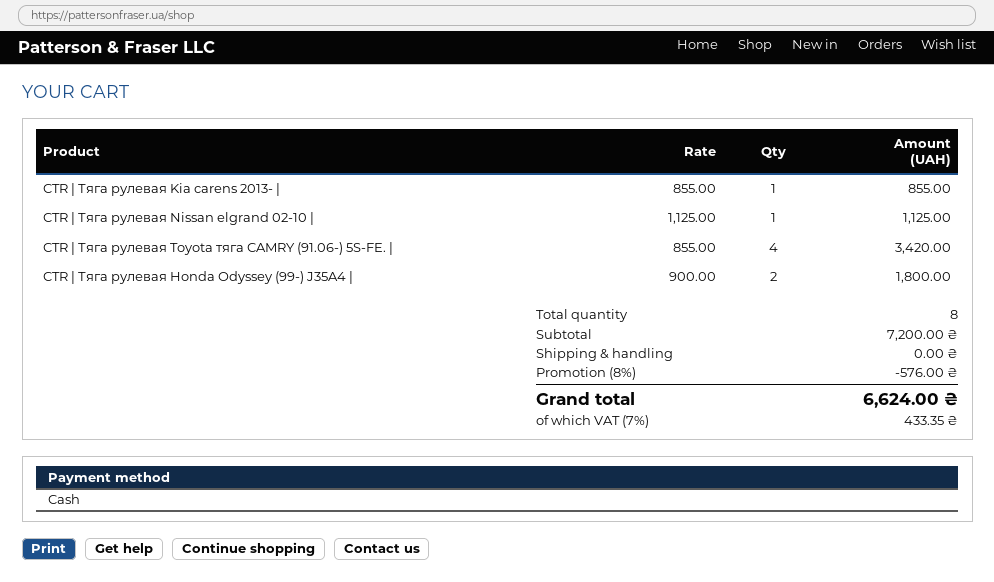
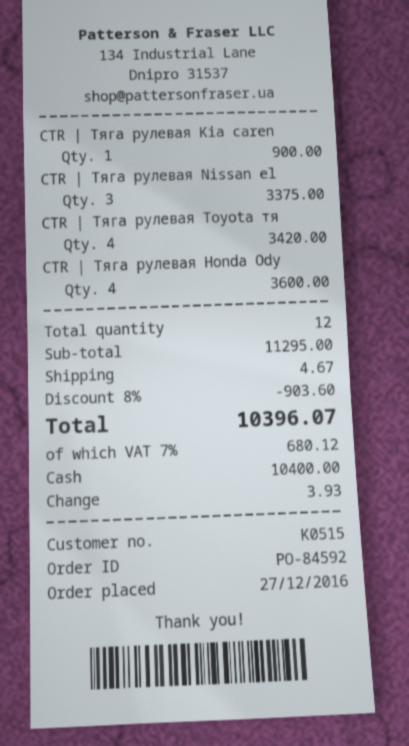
CTR | Тяга рулевая Kia carens 2013- |: 1 for 855.00 -> 1 for 900.00
CTR | Тяга рулевая Nissan elgrand 02-10 |: 1 for 1125.00 -> 3 for 3375.00
CTR | Тяга рулевая Honda Odyssey (99-) J35A4 |: 2 for 1800.00 -> 4 for 3600.00
total quantity: 8 -> 12
subtotal: 7200.00 -> 11295.00
discount: 8% = 576.00 -> 8% = 903.60
shipping: 0.00 -> 4.67
tax: 7% = 433.35 -> 7% = 680.12
total: 6624.00 -> 10396.07

